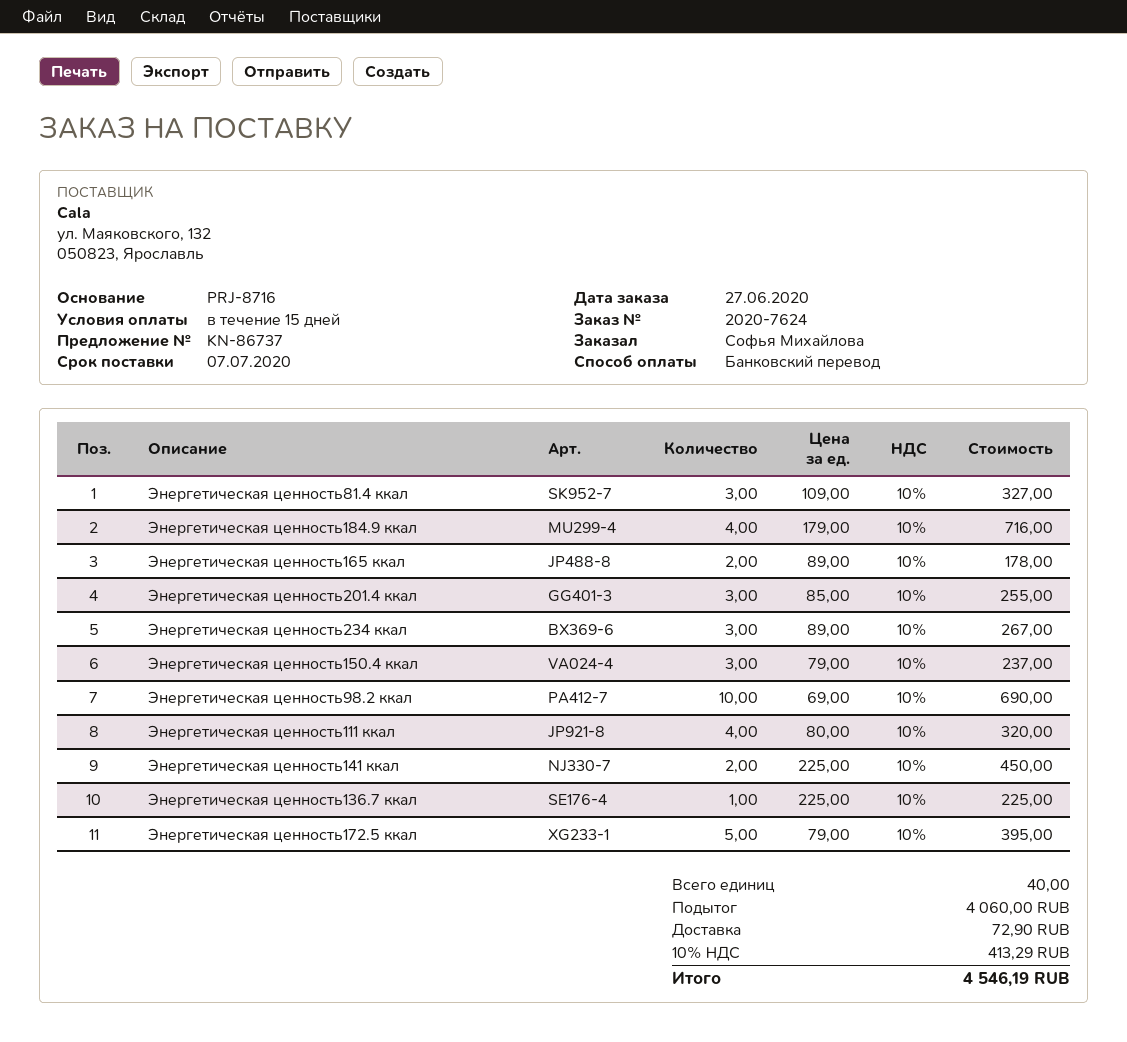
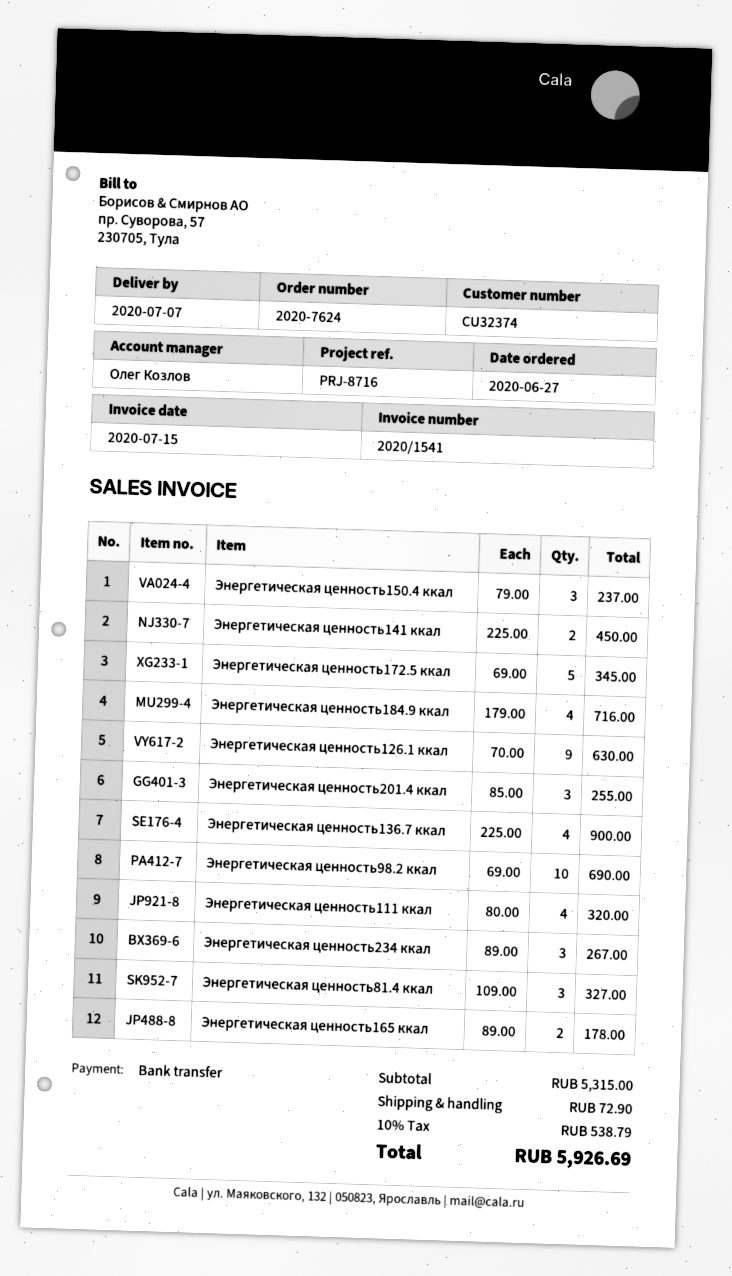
Энергетическая ценность136.7 ккал: 1 x 225.00 = 225.00 -> 4 x 225.00 = 900.00
Энергетическая ценность172.5 ккал: 5 x 79.00 = 395.00 -> 5 x 69.00 = 345.00
Энергетическая ценность126.1 ккал: none -> 9 x 70.00 = 630.00
subtotal: 4060.00 -> 5315.00
tax: 10% = 413.29 -> 10% = 538.79
total: 4546.19 -> 5926.69

